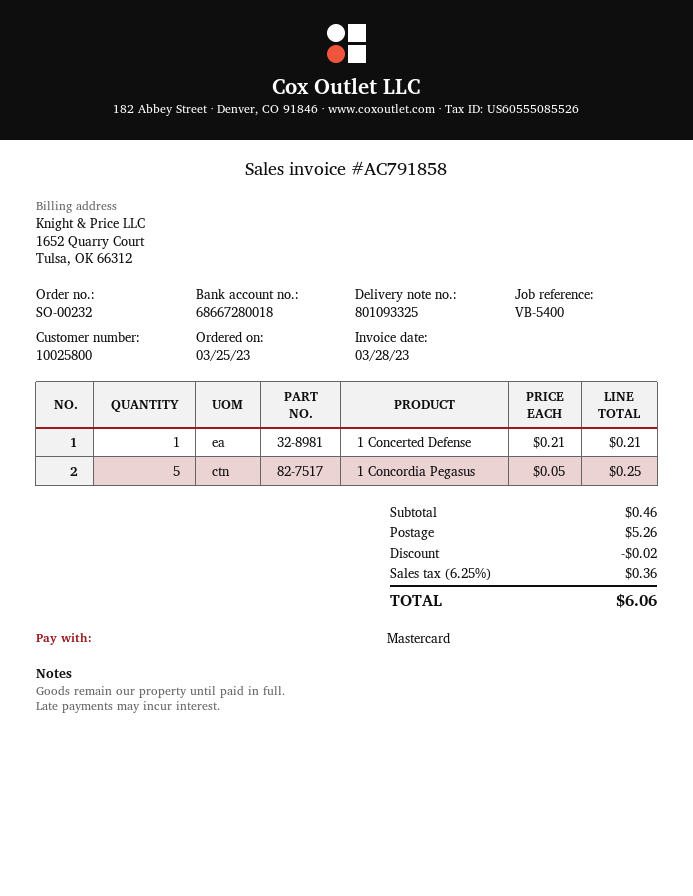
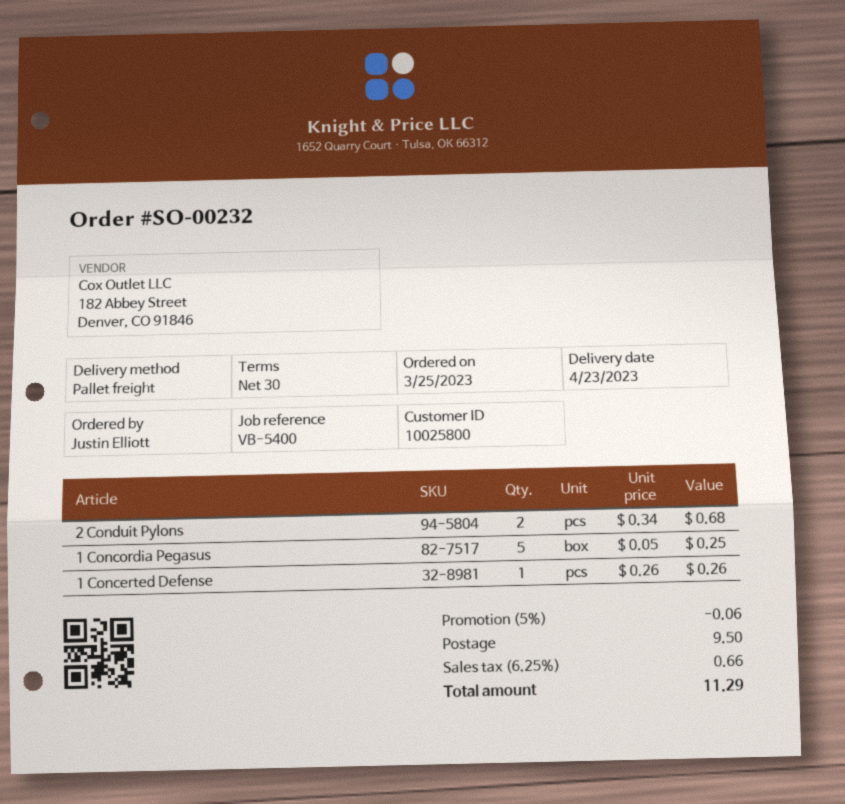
1 Concerted Defense: 1 x 0.21 = 0.21 -> 1 x 0.26 = 0.26
2 Conduit Pylons: none -> 2 x 0.34 = 0.68
discount: 0.02 -> 0.06
shipping: 5.26 -> 9.50
tax: 6.25% = 0.36 -> 6.25% = 0.66
total: 6.06 -> 11.29

